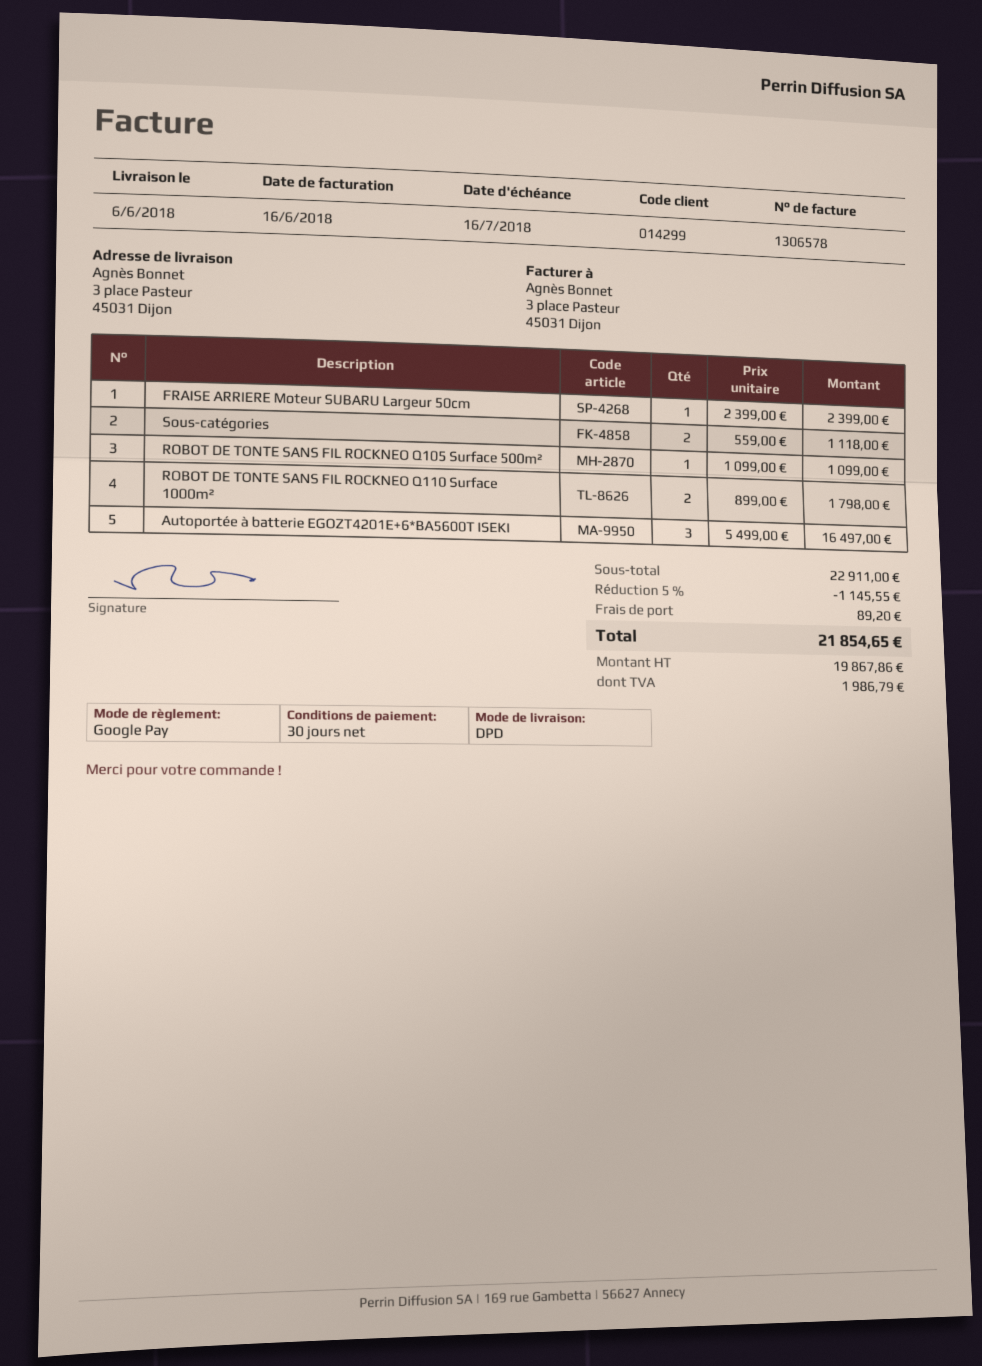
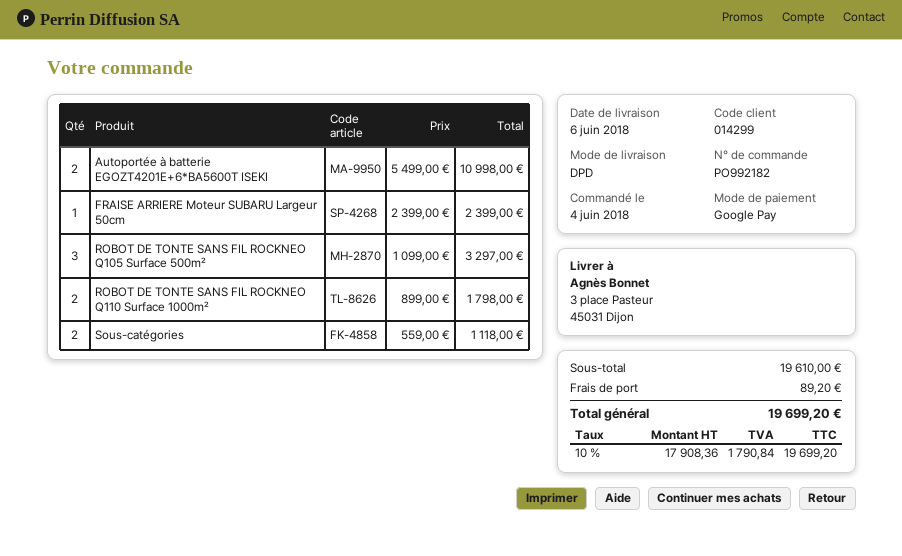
ROBOT DE TONTE SANS FIL ROCKNEO Q105 Surface 500m²: 1 x 1099.00 = 1099.00 -> 3 x 1099.00 = 3297.00
Autoportée à batterie EGOZT4201E+6*BA5600T ISEKI: 3 x 5499.00 = 16497.00 -> 2 x 5499.00 = 10998.00
subtotal: 22911.00 -> 19610.00
discount: 5% = 1145.55 -> none
net: 19867.86 -> 17908.36
tax: 1986.79 -> 1790.84
total: 21854.65 -> 19699.20

